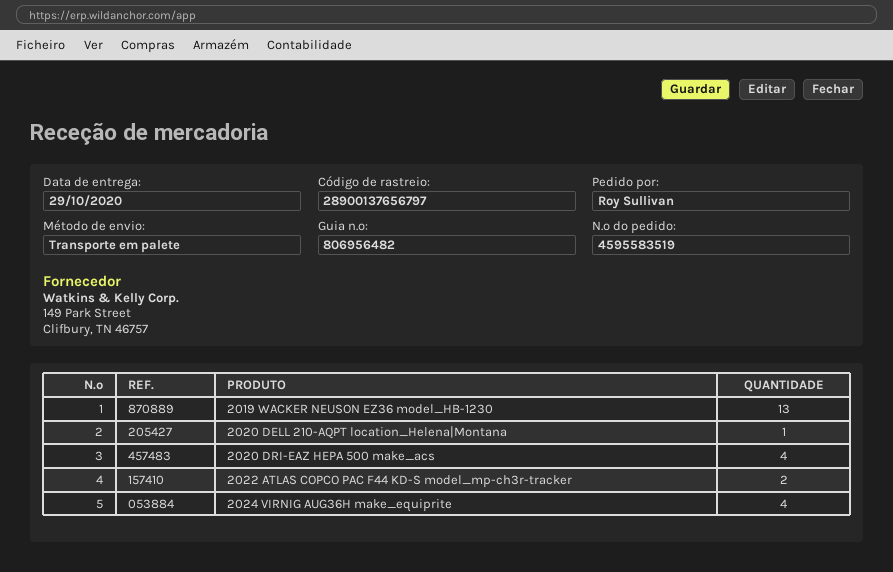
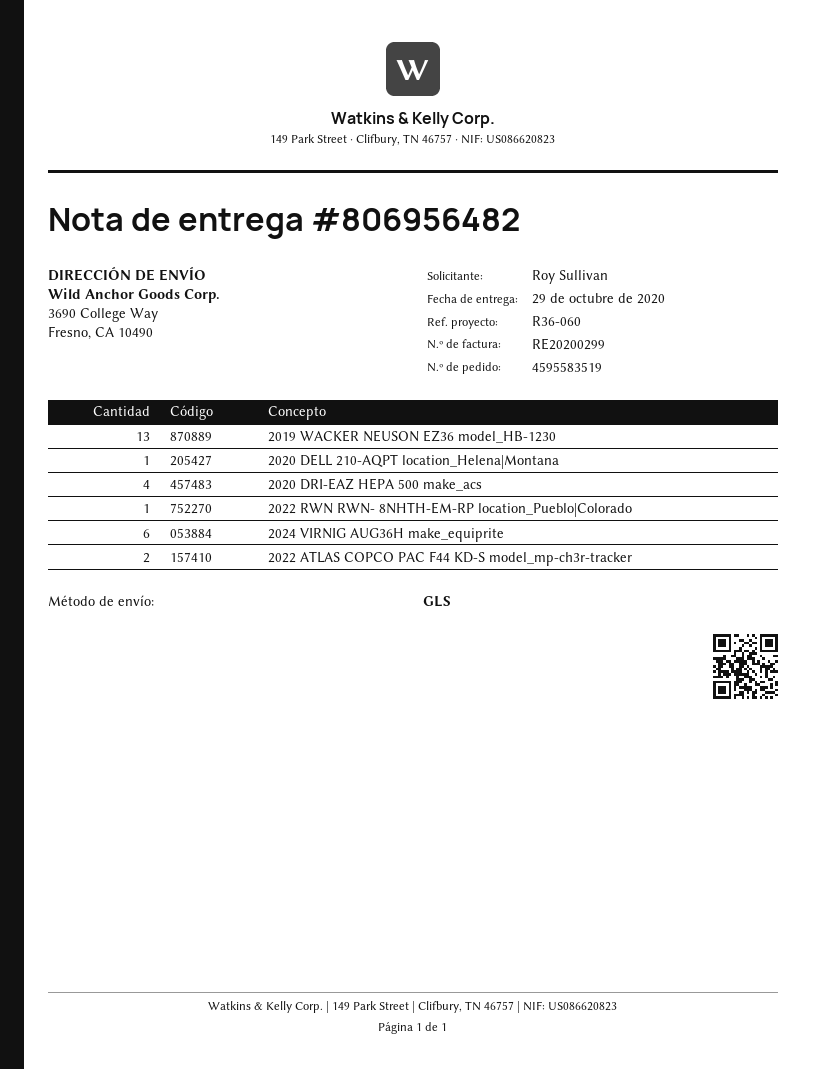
shipping method: pallet freight -> GLS
2024 VIRNIG AUG36H make_equiprite: 4 -> 6
2022 RWN RWN- 8NHTH-EM-RP location_Pueblo|Colorado: none -> 1

